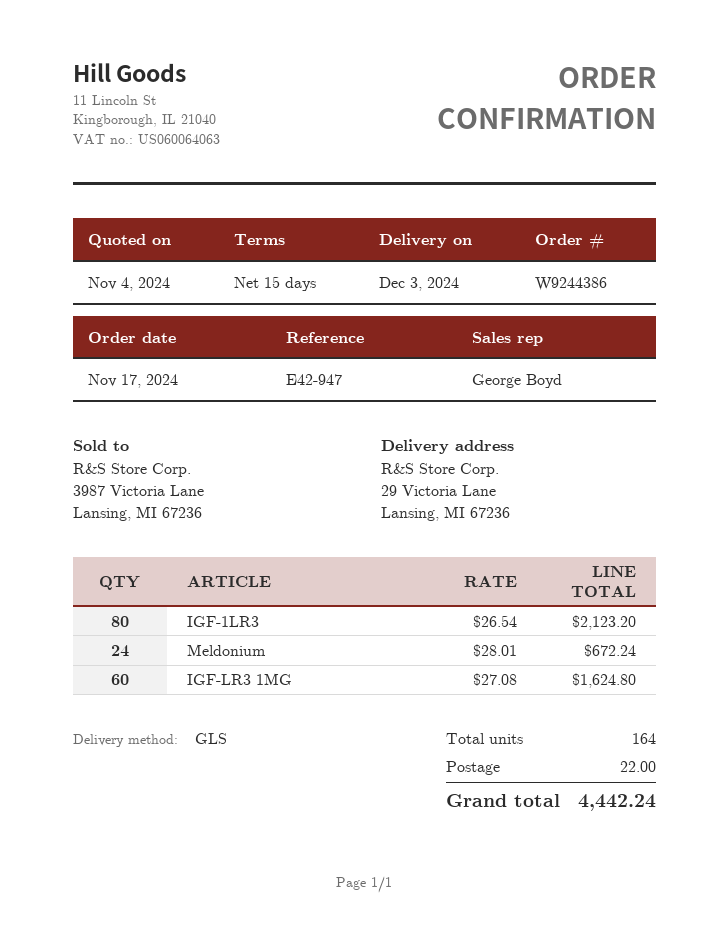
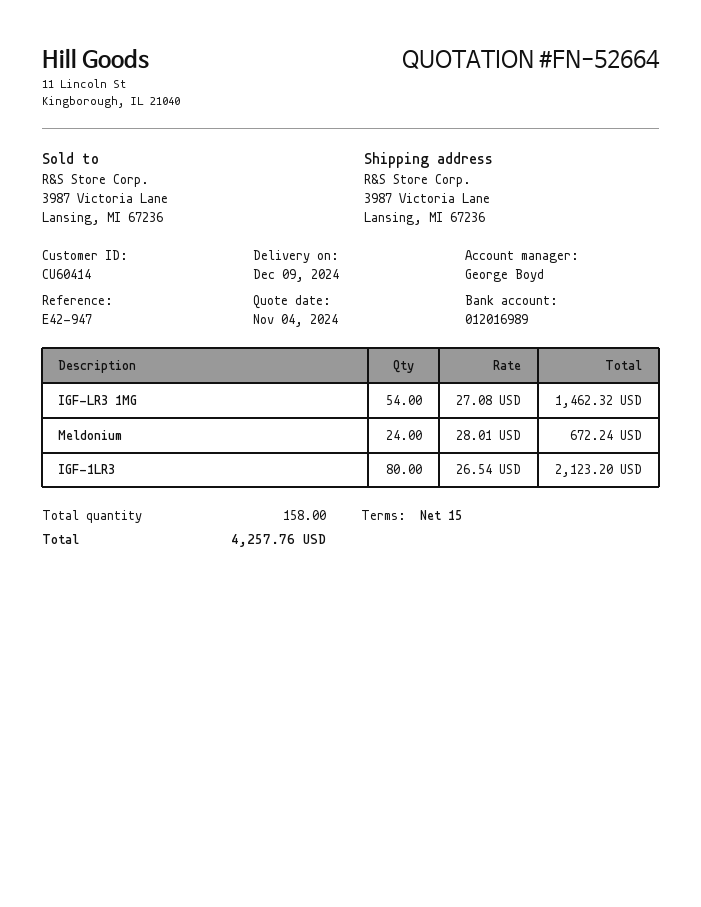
delivery date: 2024-12-03 -> 2024-12-09
ship to: 29 Victoria Lane, Lansing, MI 67236 -> 3987 Victoria Lane, Lansing, MI 67236
IGF-LR3 1MG: 60 x 27.08 = 1624.80 -> 54 x 27.08 = 1462.32
total quantity: 164 -> 158
shipping: 22.00 -> none
total: 4442.24 -> 4257.76

